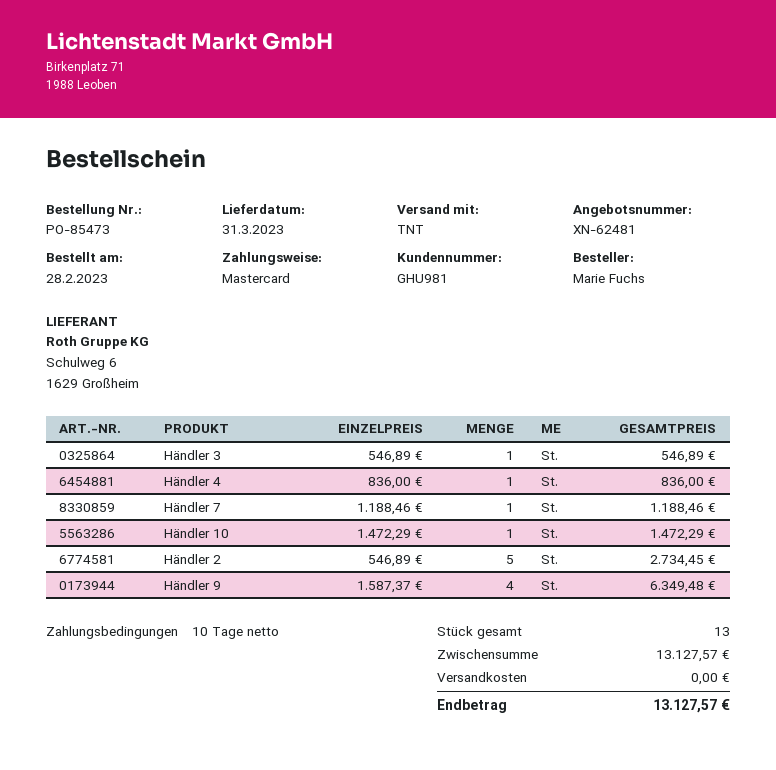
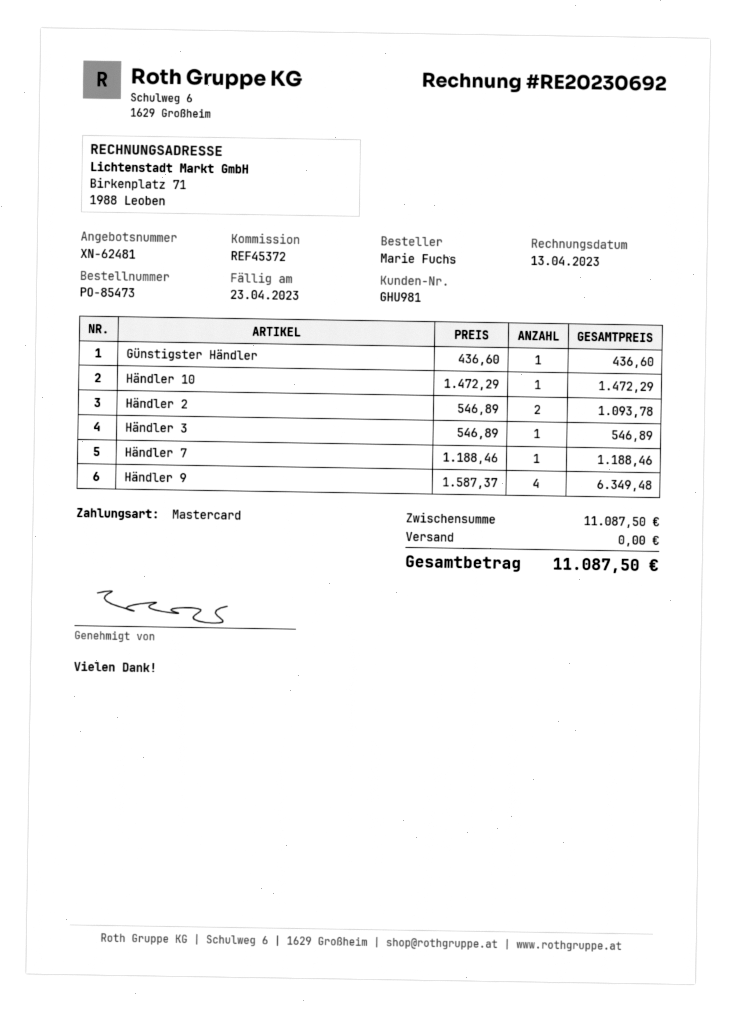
Händler 4: 1 x 836.00 = 836.00 -> none
Händler 2: 5 x 546.89 = 2734.45 -> 2 x 546.89 = 1093.78
Günstigster Händler: none -> 1 x 436.60 = 436.60
subtotal: 13127.57 -> 11087.50
total: 13127.57 -> 11087.50

